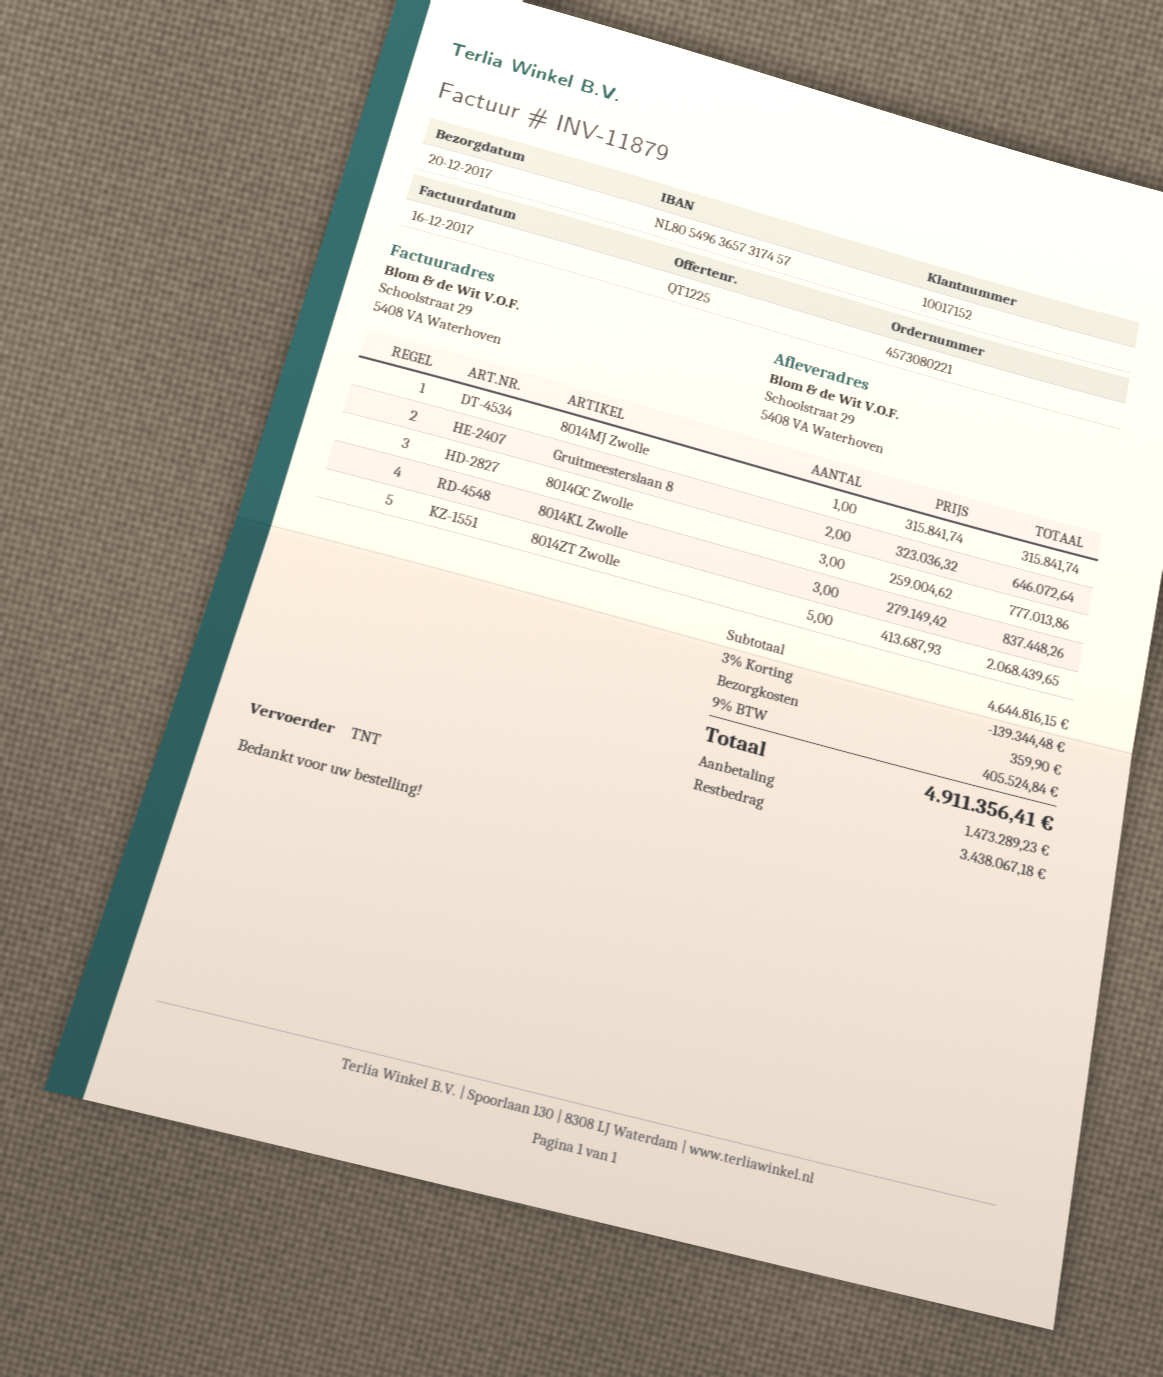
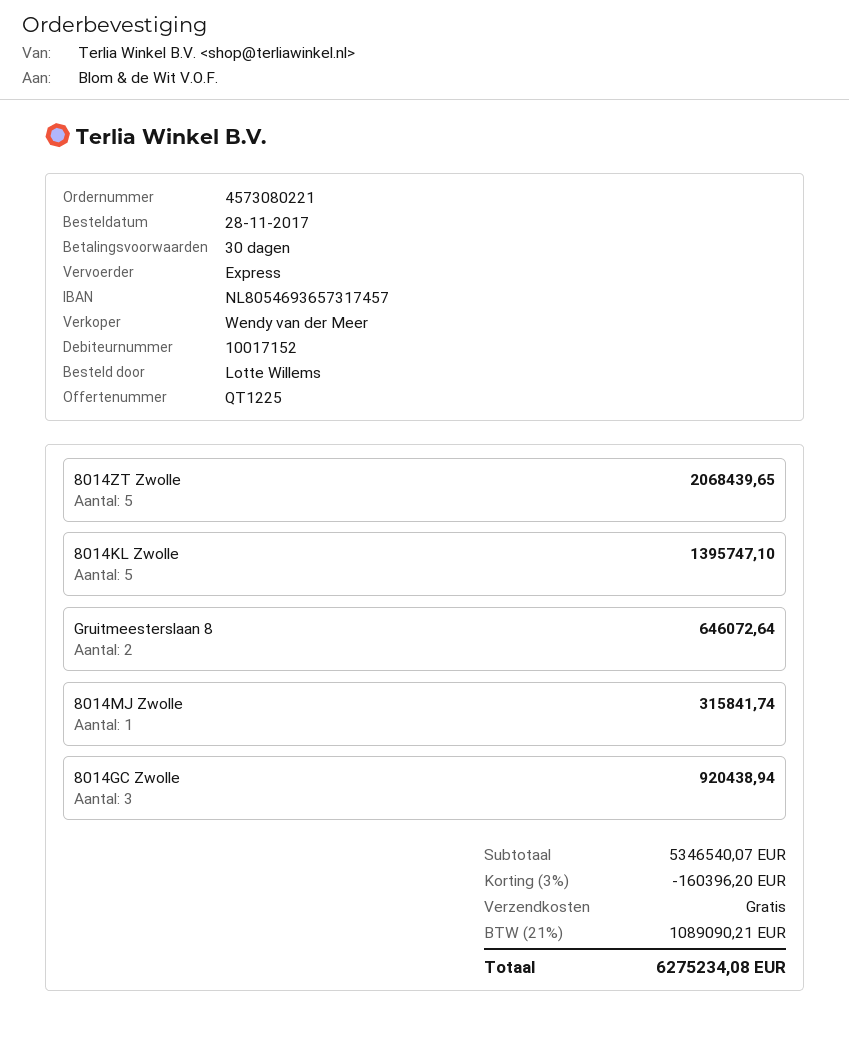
bank account: NL8054963657317457 -> NL8054693657317457
shipping method: TNT -> express
8014GC Zwolle: 3 for 777013.86 -> 3 for 920438.94
8014KL Zwolle: 3 for 837448.26 -> 5 for 1395747.10
subtotal: 4644816.15 -> 5346540.07
discount: 3% = 139344.48 -> 3% = 160396.20
shipping: 359.90 -> 0.00
tax: 9% = 405524.84 -> 21% = 1089090.21
total: 4911356.41 -> 6275234.08

